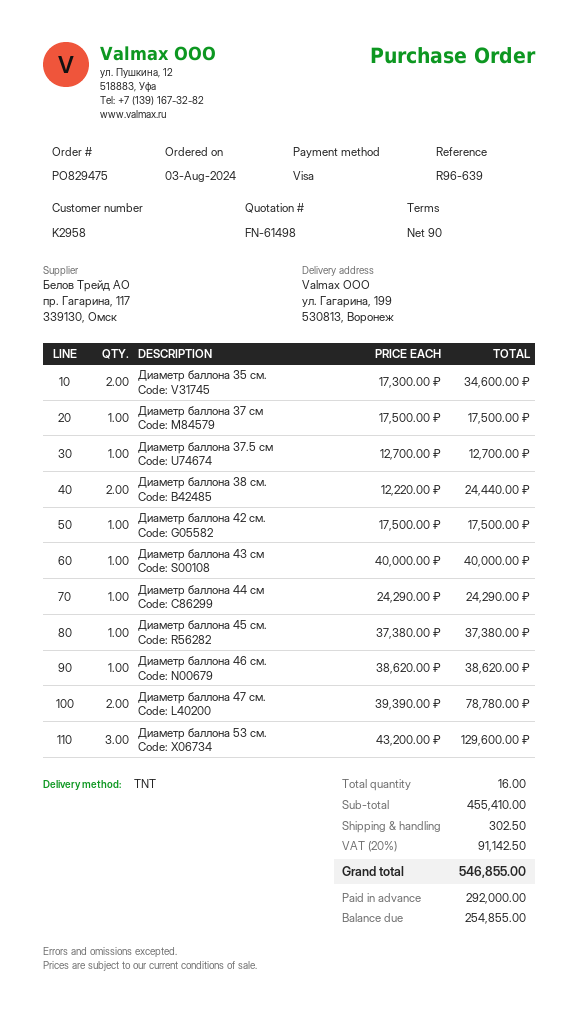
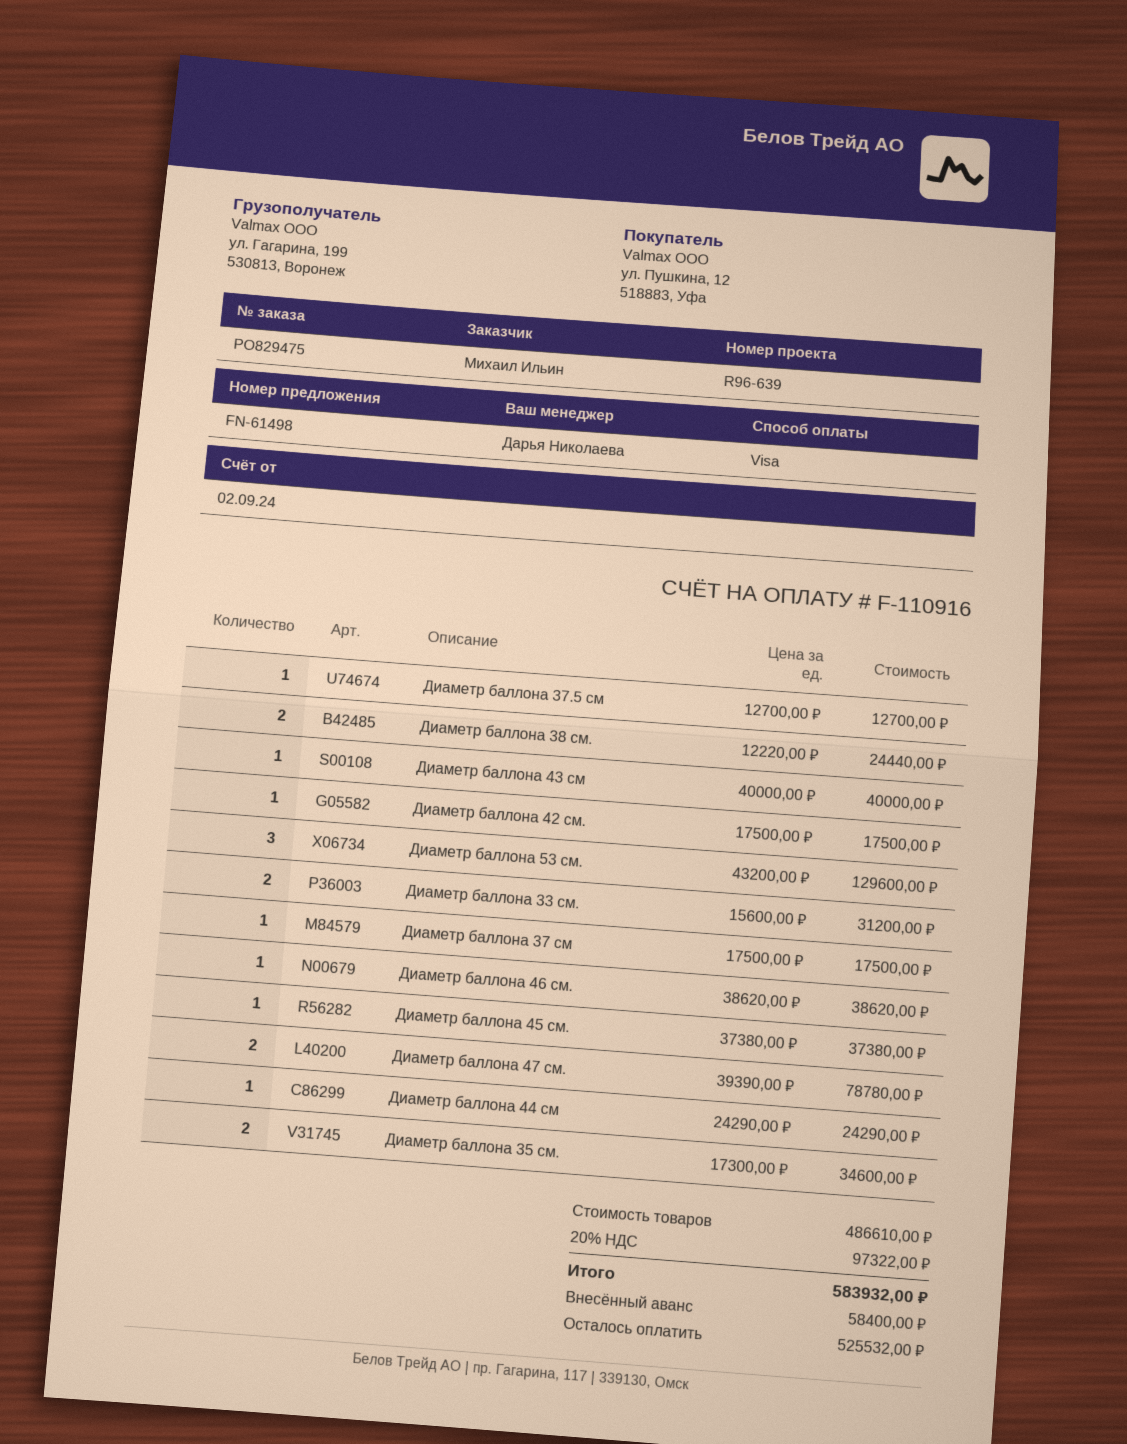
Диаметр баллона 33 см.: none -> 2 x 15600.00 = 31200.00
subtotal: 455410.00 -> 486610.00
shipping: 302.50 -> none
tax: 20% = 91142.50 -> 20% = 97322.00
total: 546855.00 -> 583932.00
deposit: 292000.00 -> 58400.00
balance: 254855.00 -> 525532.00

